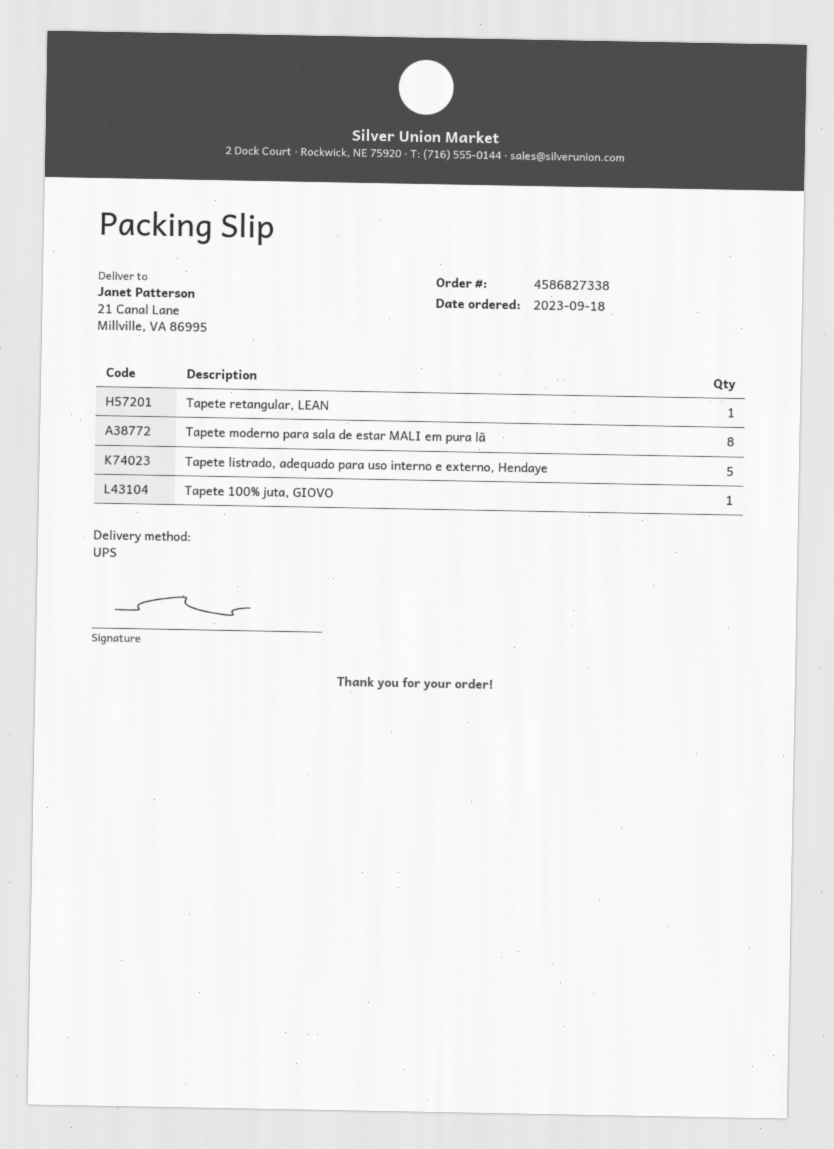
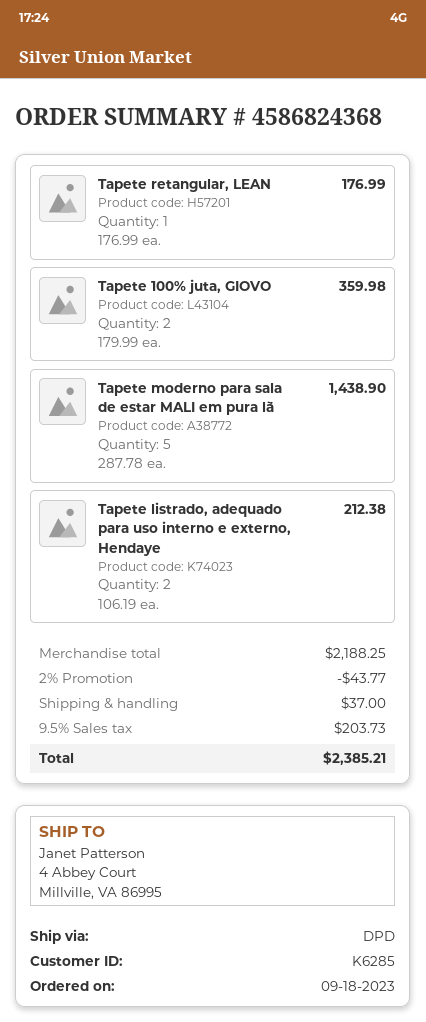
order number: 4586827338 -> 4586824368
shipping method: UPS -> DPD
ship to: 21 Canal Lane, Millville, VA 86995 -> 4 Abbey Court, Millville, VA 86995
Tapete moderno para sala de estar MALI em pura lã: 8 -> 5
Tapete listrado, adequado para uso interno e externo, Hendaye: 5 -> 2
Tapete 100% juta, GIOVO: 1 -> 2

